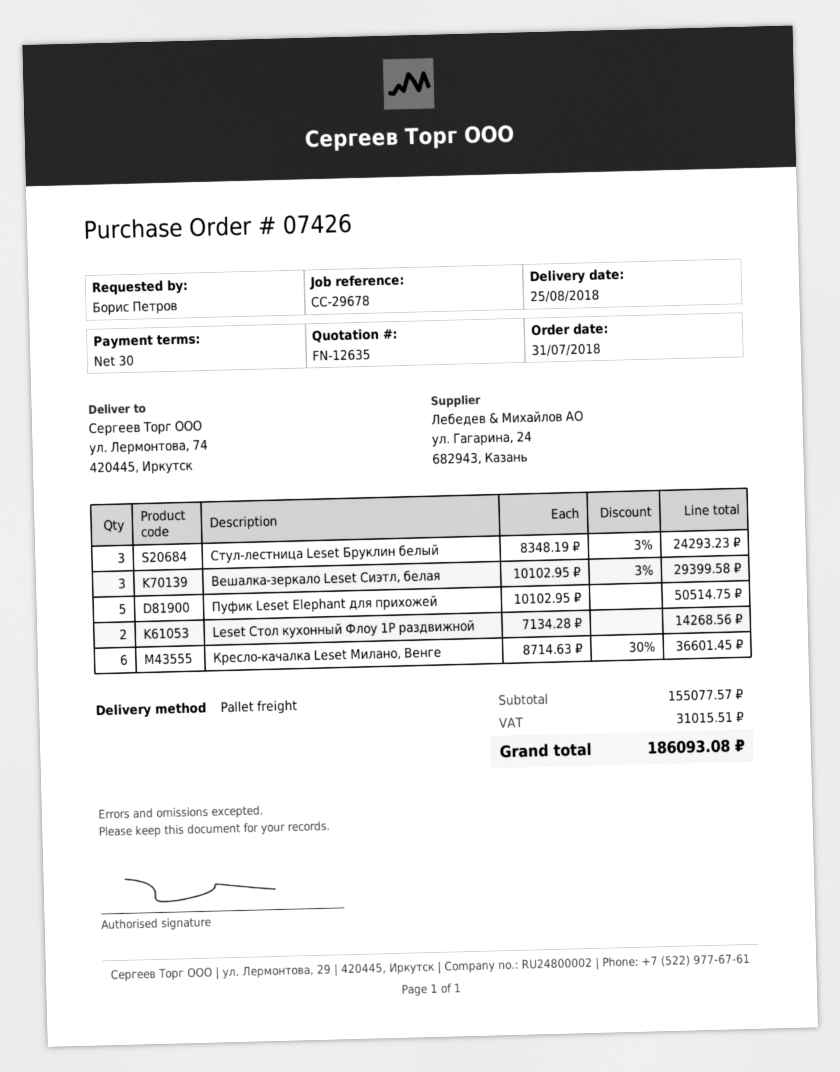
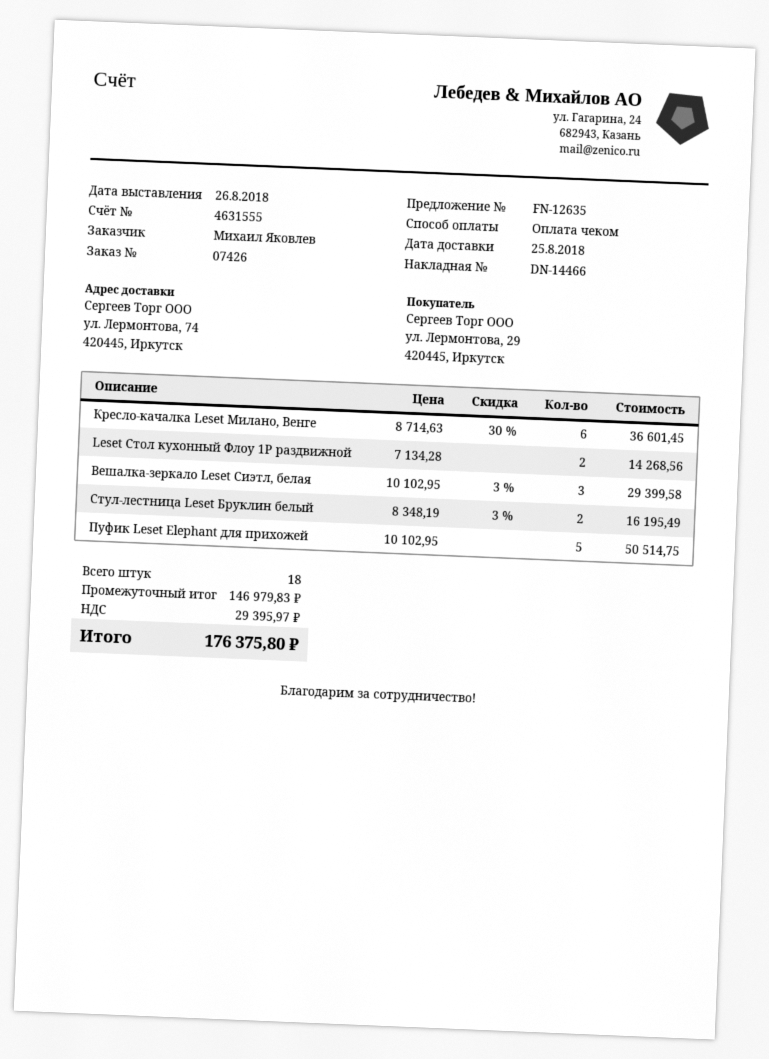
ordered by: Борис Петров -> Михаил Яковлев
Стул-лестница Leset Бруклин белый: 3 x 8348.19 - 3% = 24293.23 -> 2 x 8348.19 - 3% = 16195.49
subtotal: 155077.57 -> 146979.83
tax: 31015.51 -> 29395.97
total: 186093.08 -> 176375.80

